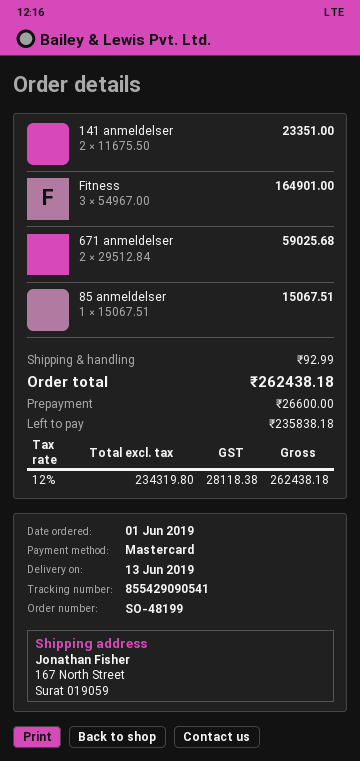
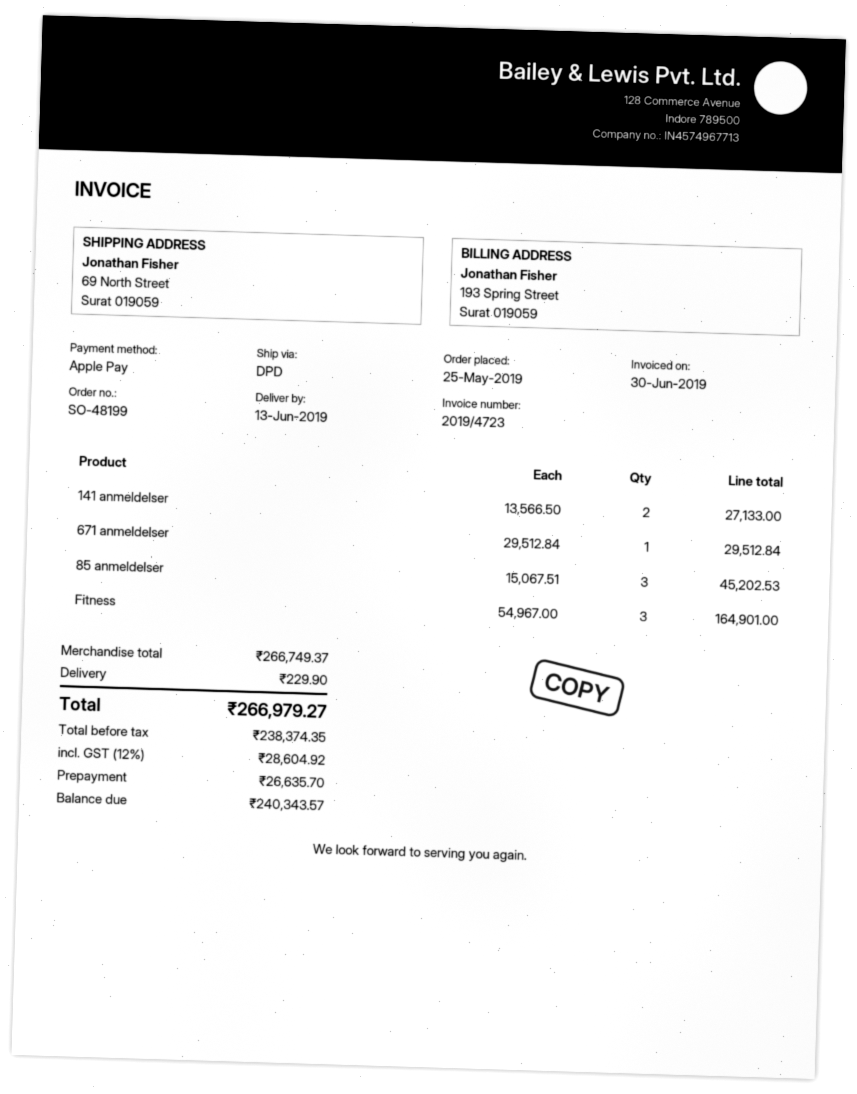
order date: 2019-06-01 -> 2019-05-25
payment method: Mastercard -> Apple Pay
ship to: 167 North Street, Surat 019059 -> 69 North Street, Surat 019059
141 anmeldelser: 2 x 11675.50 = 23351.00 -> 2 x 13566.50 = 27133.00
671 anmeldelser: 2 x 29512.84 = 59025.68 -> 1 x 29512.84 = 29512.84
85 anmeldelser: 1 x 15067.51 = 15067.51 -> 3 x 15067.51 = 45202.53
shipping: 92.99 -> 229.90
net: 234319.80 -> 238374.35
tax: 12% = 28118.38 -> 12% = 28604.92
total: 262438.18 -> 266979.27
deposit: 26600.00 -> 26635.70
balance: 235838.18 -> 240343.57

